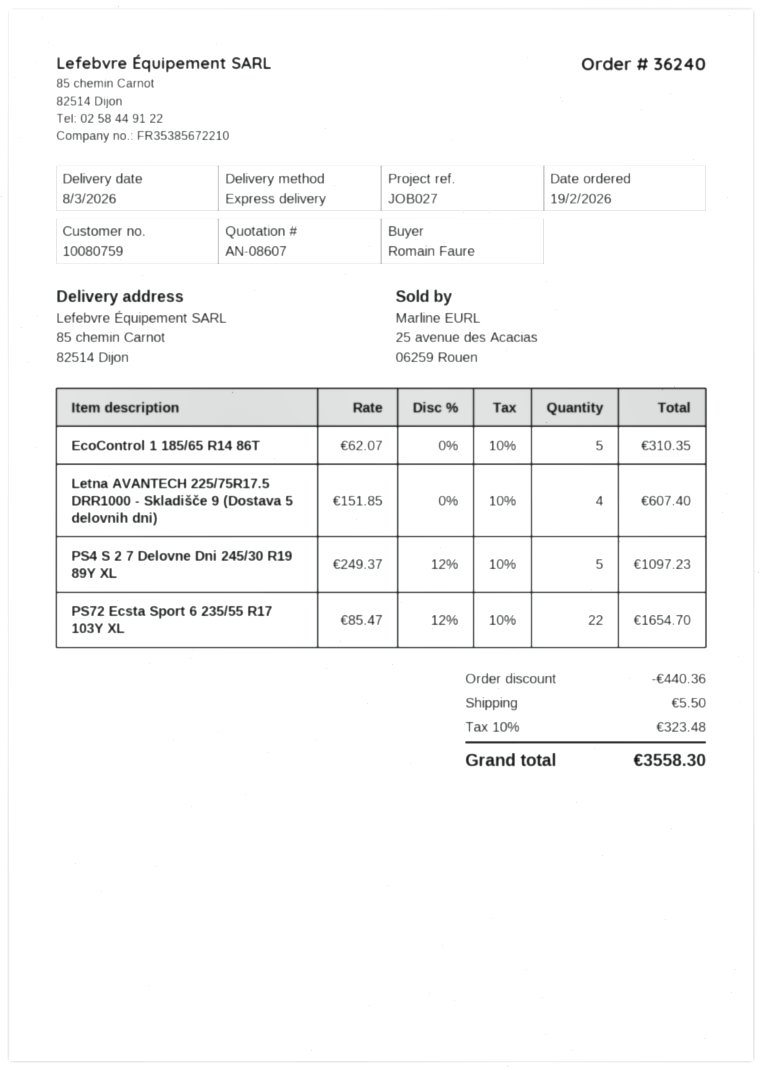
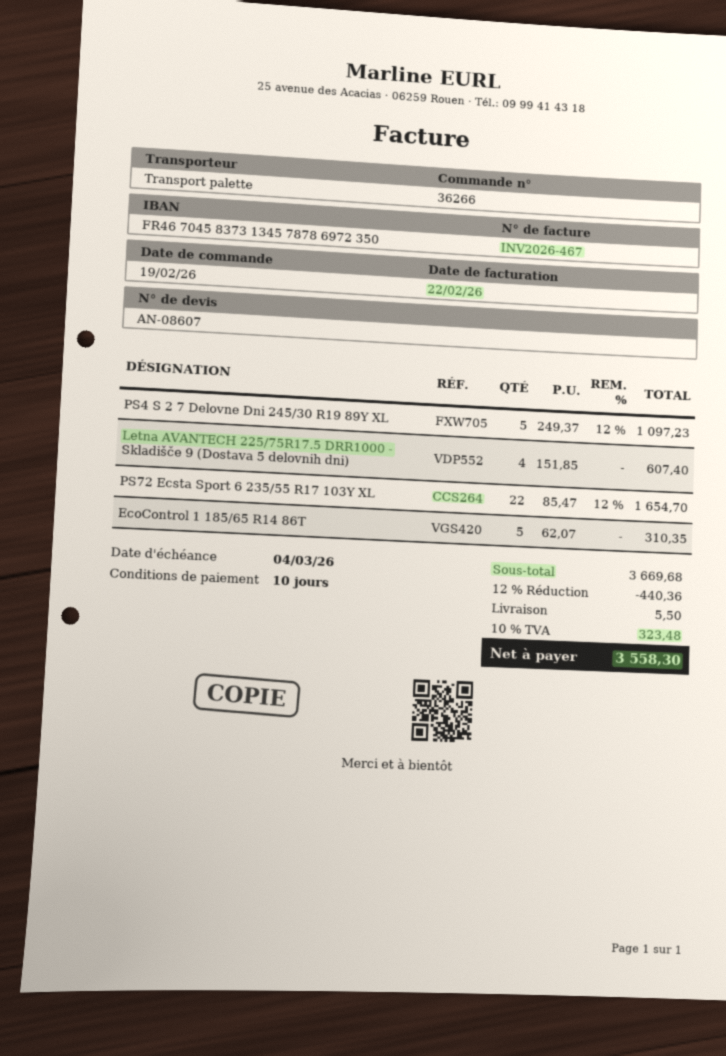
order number: 36240 -> 36266
shipping method: express -> pallet freight

